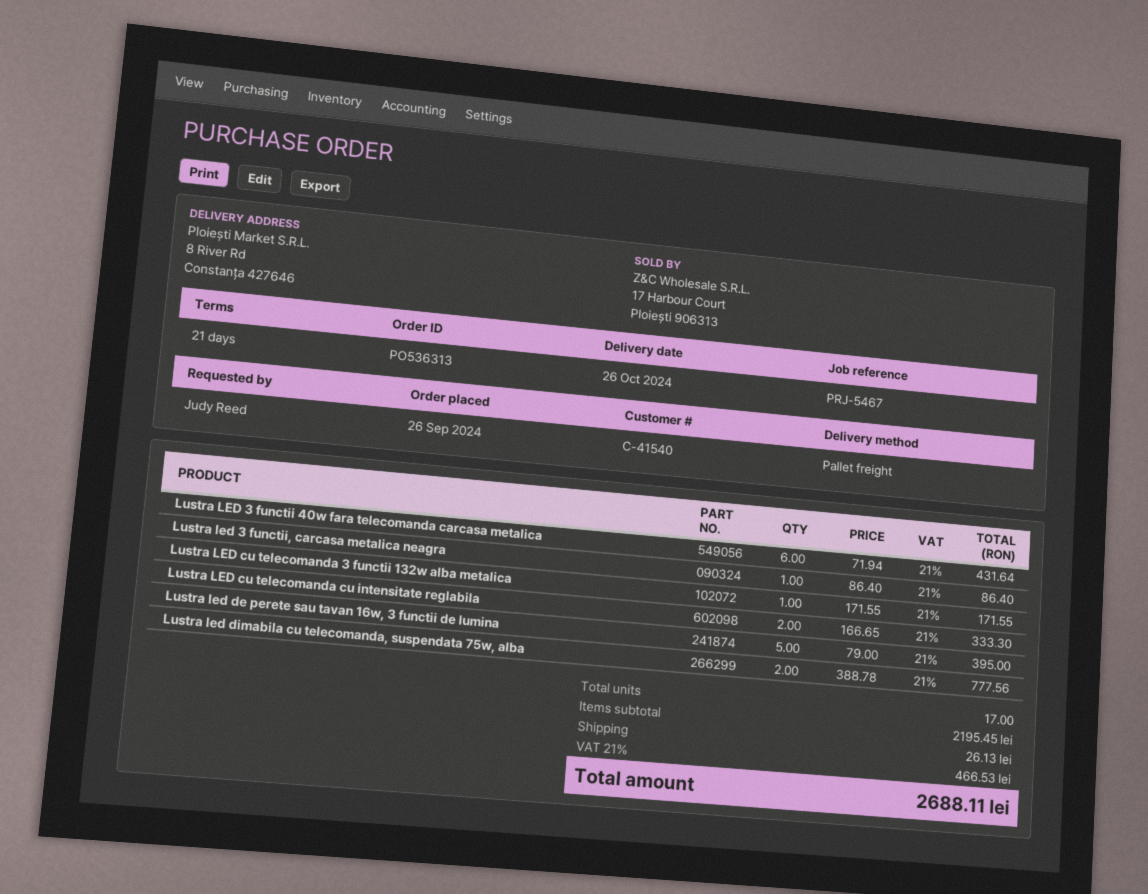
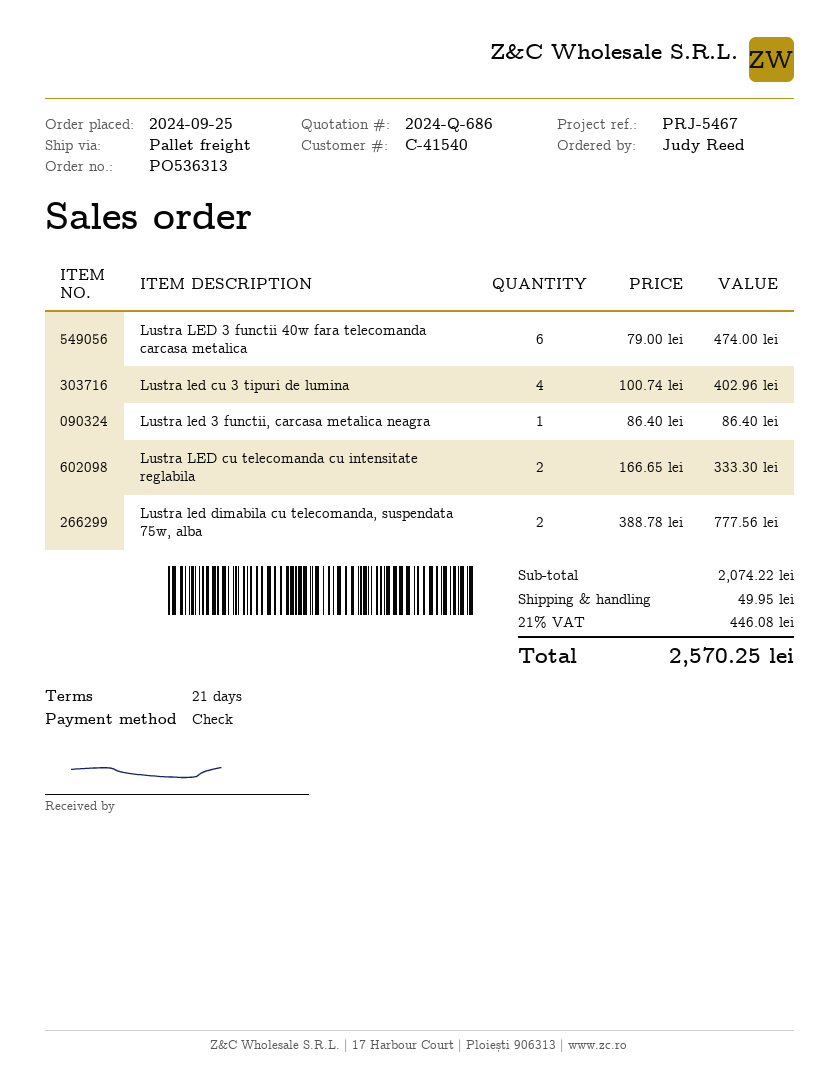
order date: 2024-09-26 -> 2024-09-25
Lustra LED 3 functii 40w fara telecomanda carcasa metalica: 6 x 71.94 = 431.64 -> 6 x 79.00 = 474.00
Lustra LED cu telecomanda 3 functii 132w alba metalica: 1 x 171.55 = 171.55 -> none
Lustra led de perete sau tavan 16w, 3 functii de lumina: 5 x 79.00 = 395.00 -> none
Lustra led cu 3 tipuri de lumina: none -> 4 x 100.74 = 402.96
subtotal: 2195.45 -> 2074.22
shipping: 26.13 -> 49.95
tax: 21% = 466.53 -> 21% = 446.08
total: 2688.11 -> 2570.25

